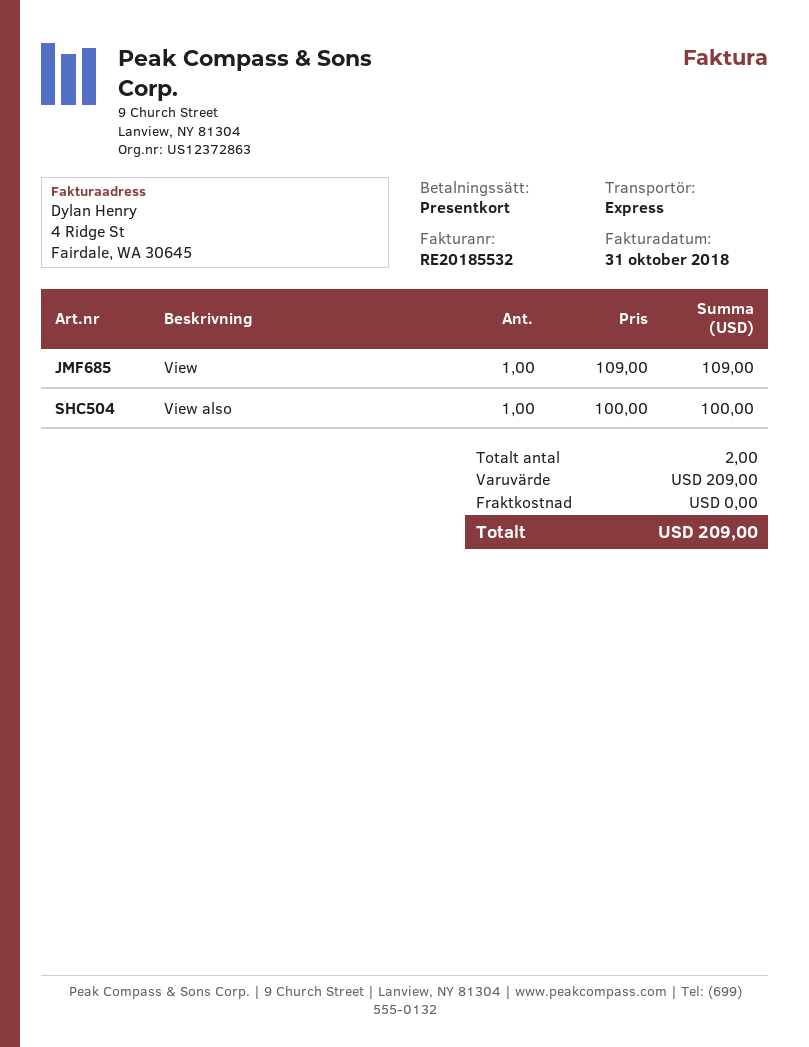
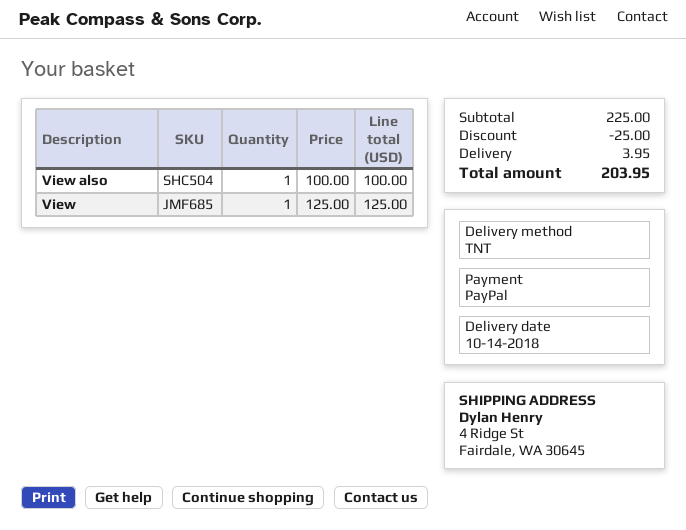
payment method: gift card -> PayPal
shipping method: express -> TNT
View: 1 x 109.00 = 109.00 -> 1 x 125.00 = 125.00
subtotal: 209.00 -> 225.00
discount: none -> 25.00
shipping: 0.00 -> 3.95
total: 209.00 -> 203.95

